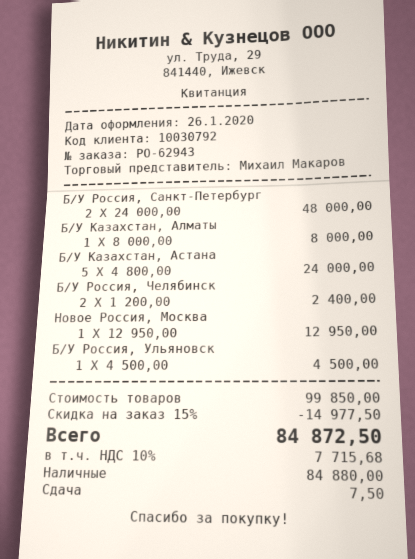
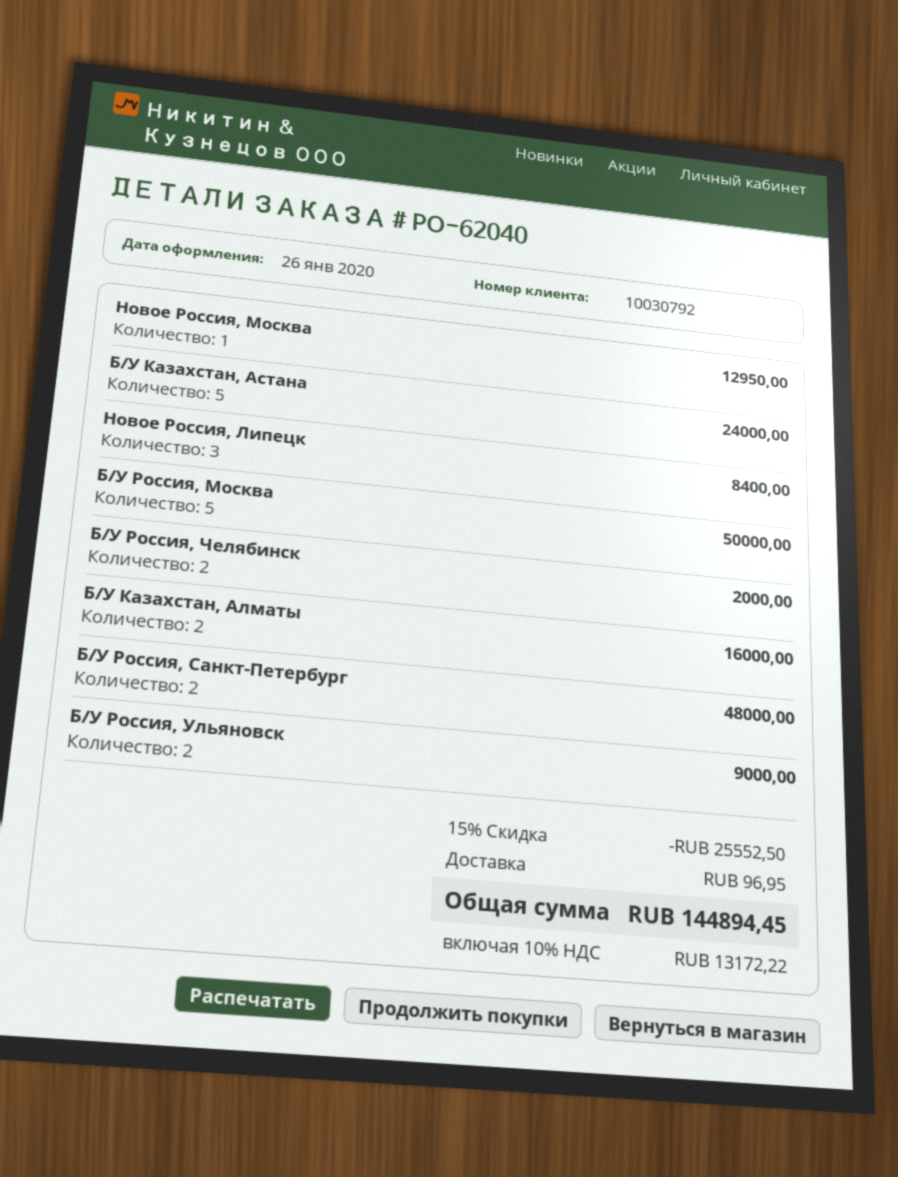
order number: PO-62943 -> PO-62040
Б/У Казахстан, Алматы: 1 for 8000.00 -> 2 for 16000.00
Б/У Россия, Челябинск: 2 for 2400.00 -> 2 for 2000.00
Б/У Россия, Ульяновск: 1 for 4500.00 -> 2 for 9000.00
Новое Россия, Липецк: none -> 3 for 8400.00
Б/У Россия, Москва: none -> 5 for 50000.00
discount: 15% = 14977.50 -> 15% = 25552.50
shipping: none -> 96.95
tax: 10% = 7715.68 -> 10% = 13172.22
total: 84872.50 -> 144894.45

